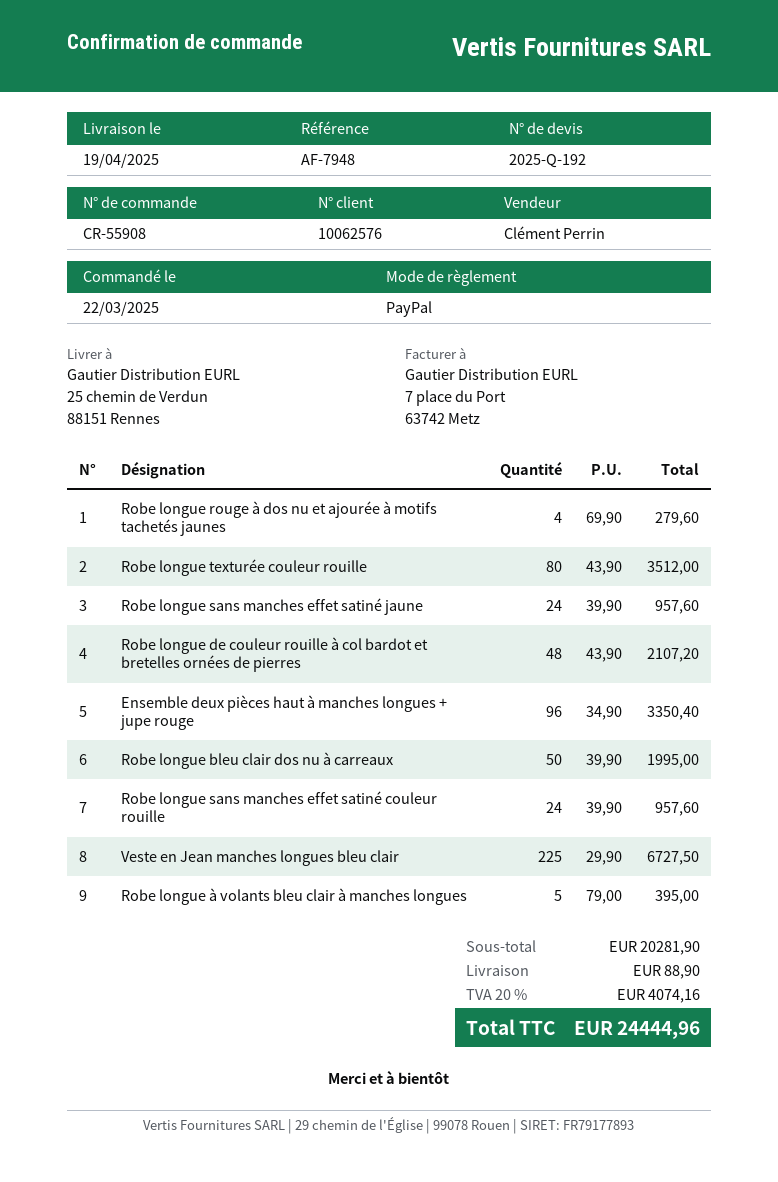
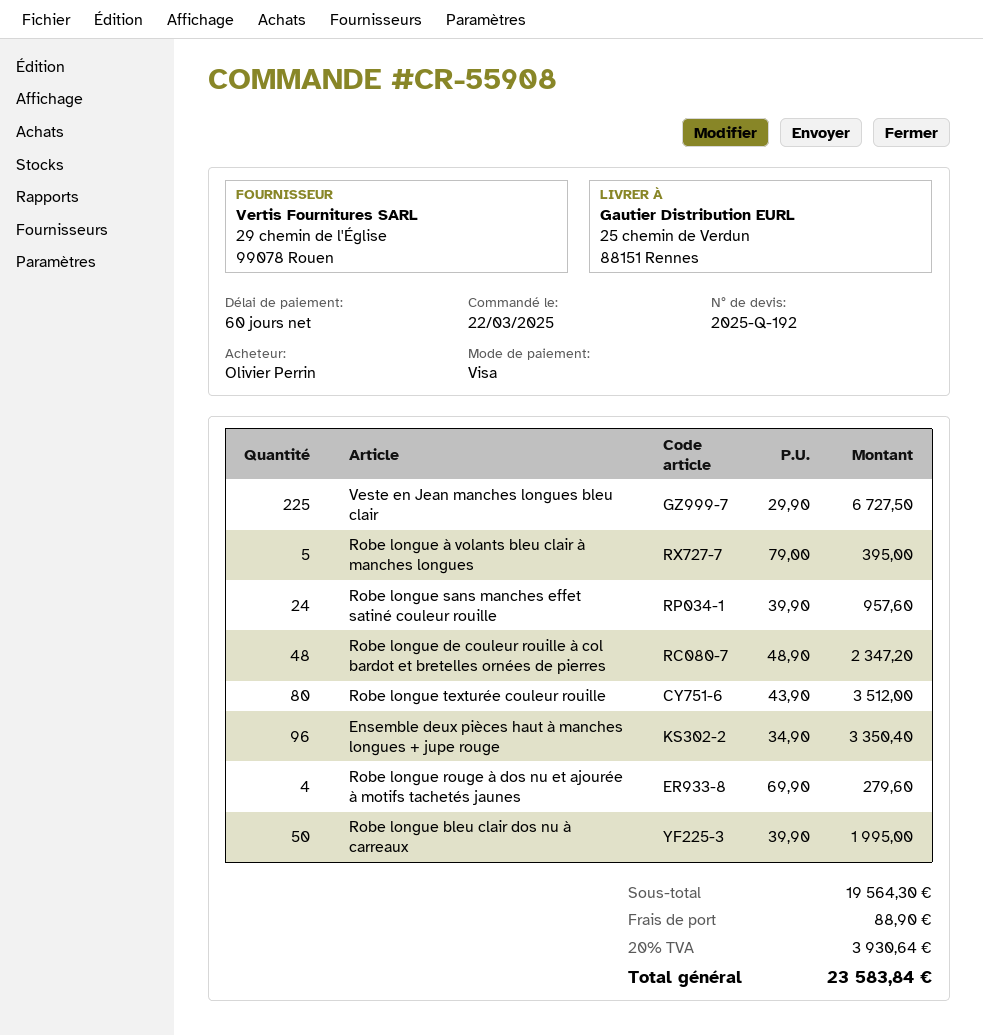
payment method: PayPal -> Visa
Robe longue sans manches effet satiné jaune: 24 x 39.90 = 957.60 -> none
Robe longue de couleur rouille à col bardot et bretelles ornées de pierres: 48 x 43.90 = 2107.20 -> 48 x 48.90 = 2347.20
subtotal: 20281.90 -> 19564.30
tax: 20% = 4074.16 -> 20% = 3930.64
total: 24444.96 -> 23583.84

